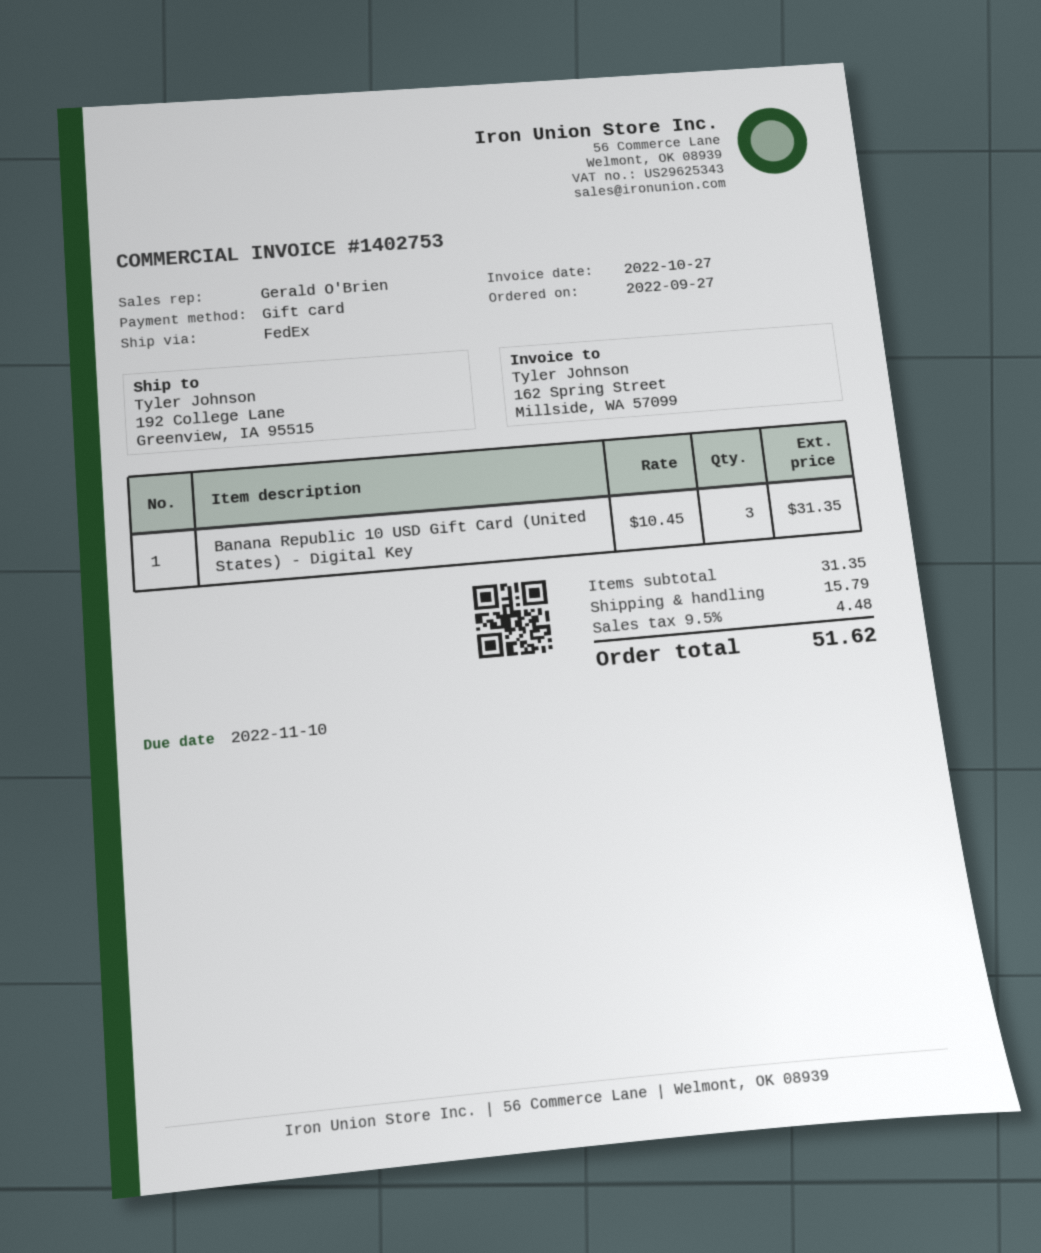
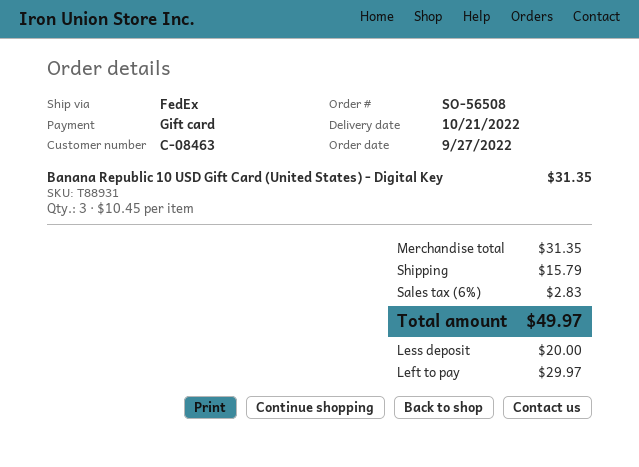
tax: 9.5% = 4.48 -> 6% = 2.83
total: 51.62 -> 49.97

